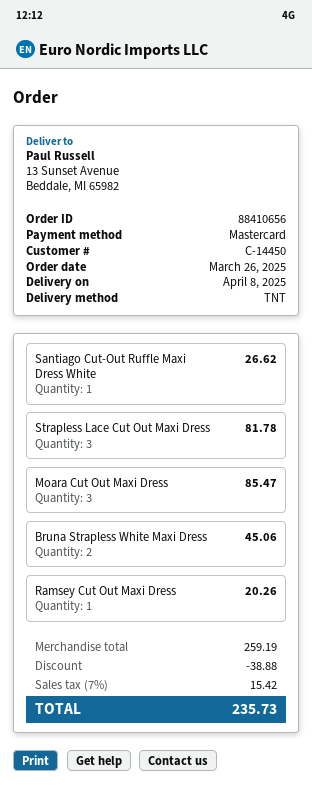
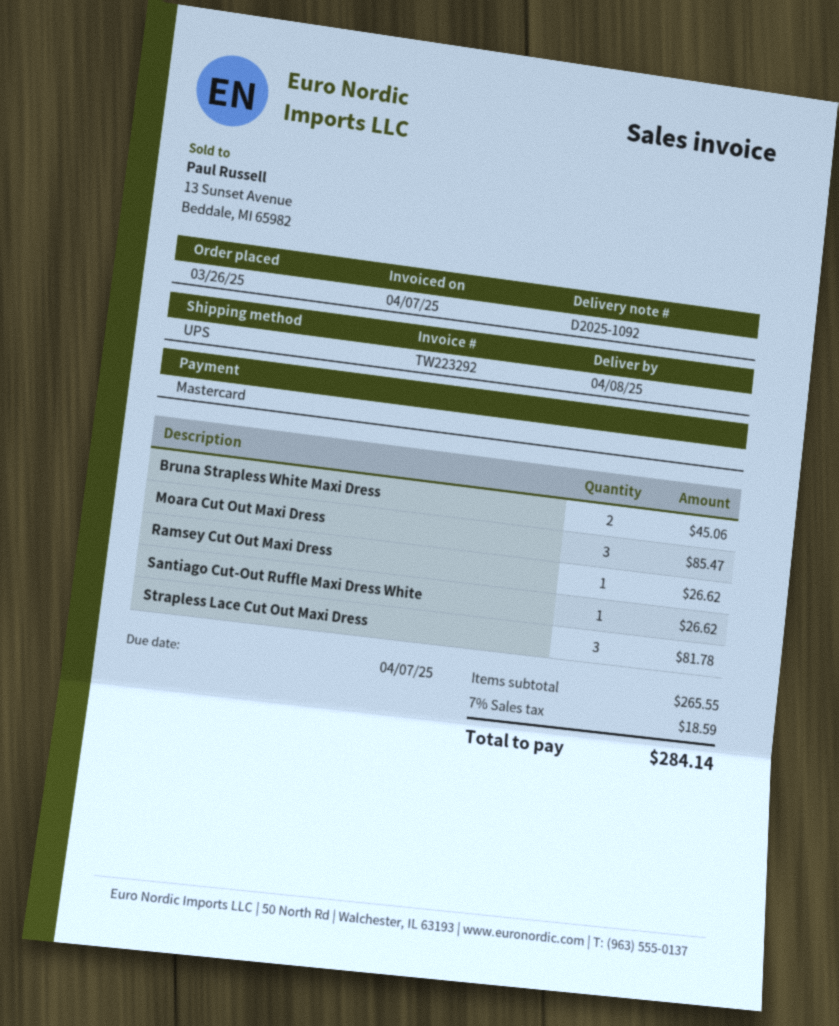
shipping method: TNT -> UPS
Ramsey Cut Out Maxi Dress: 1 for 20.26 -> 1 for 26.62
subtotal: 259.19 -> 265.55
discount: 38.88 -> none
tax: 7% = 15.42 -> 7% = 18.59
total: 235.73 -> 284.14

